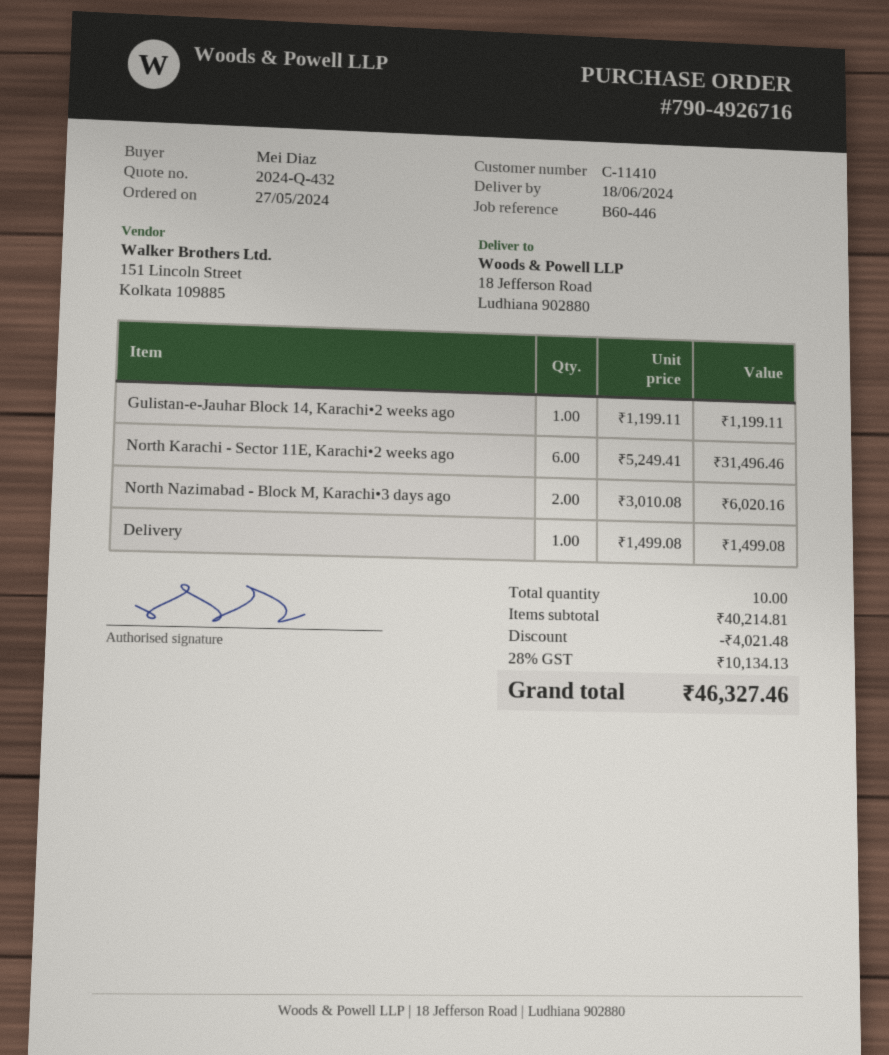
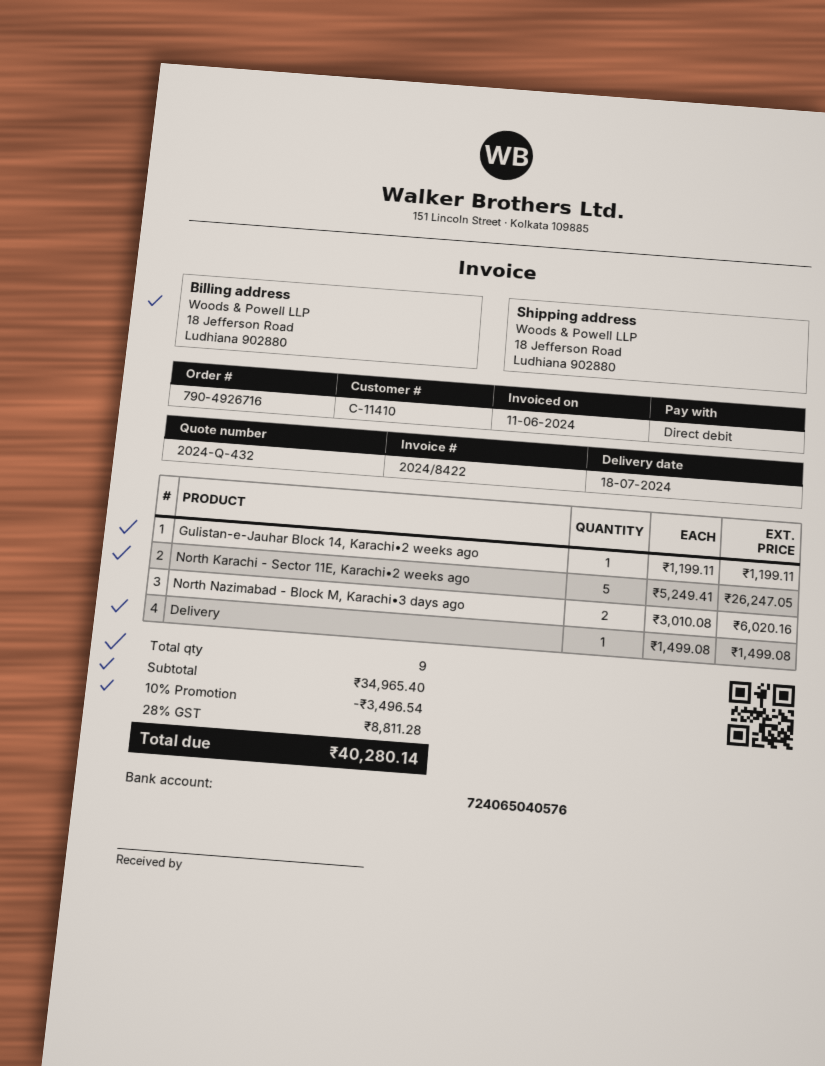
delivery date: 2024-06-18 -> 2024-07-18
North Karachi - Sector 11E, Karachi•2 weeks ago: 6 x 5249.41 = 31496.46 -> 5 x 5249.41 = 26247.05
total quantity: 10 -> 9
subtotal: 40214.81 -> 34965.40
discount: 4021.48 -> 3496.54
tax: 28% = 10134.13 -> 28% = 8811.28
total: 46327.46 -> 40280.14

